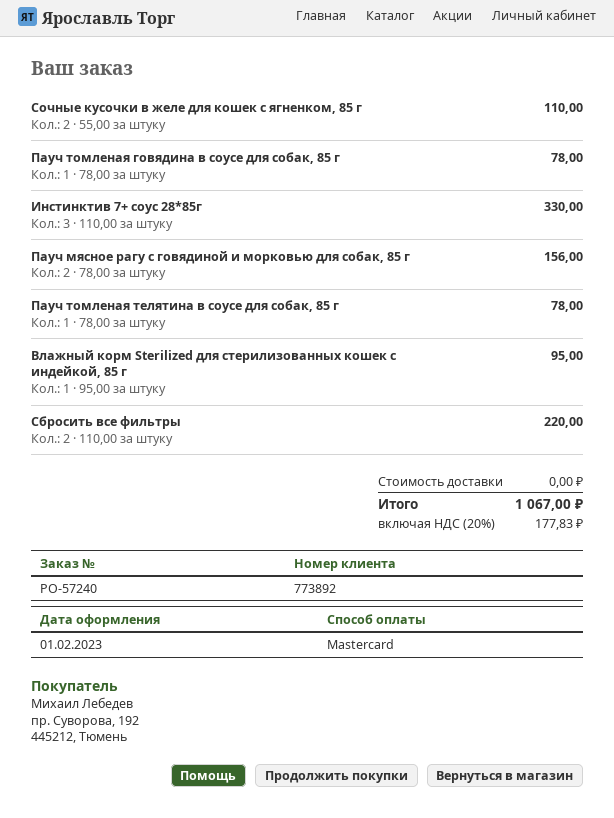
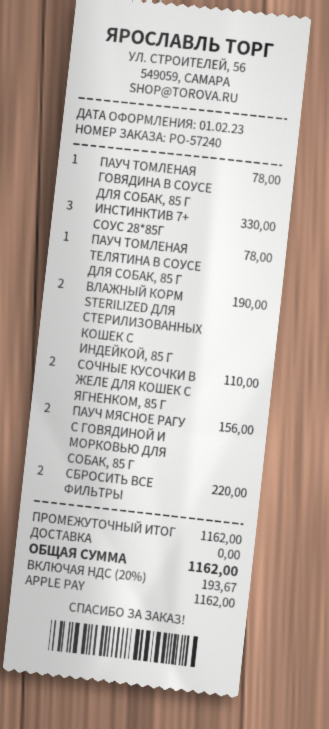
payment method: Mastercard -> Apple Pay
Влажный корм Sterilized для стерилизованных кошек с индейкой, 85 г: 1 for 95.00 -> 2 for 190.00
tax: 20% = 177.83 -> 20% = 193.67
total: 1067.00 -> 1162.00

